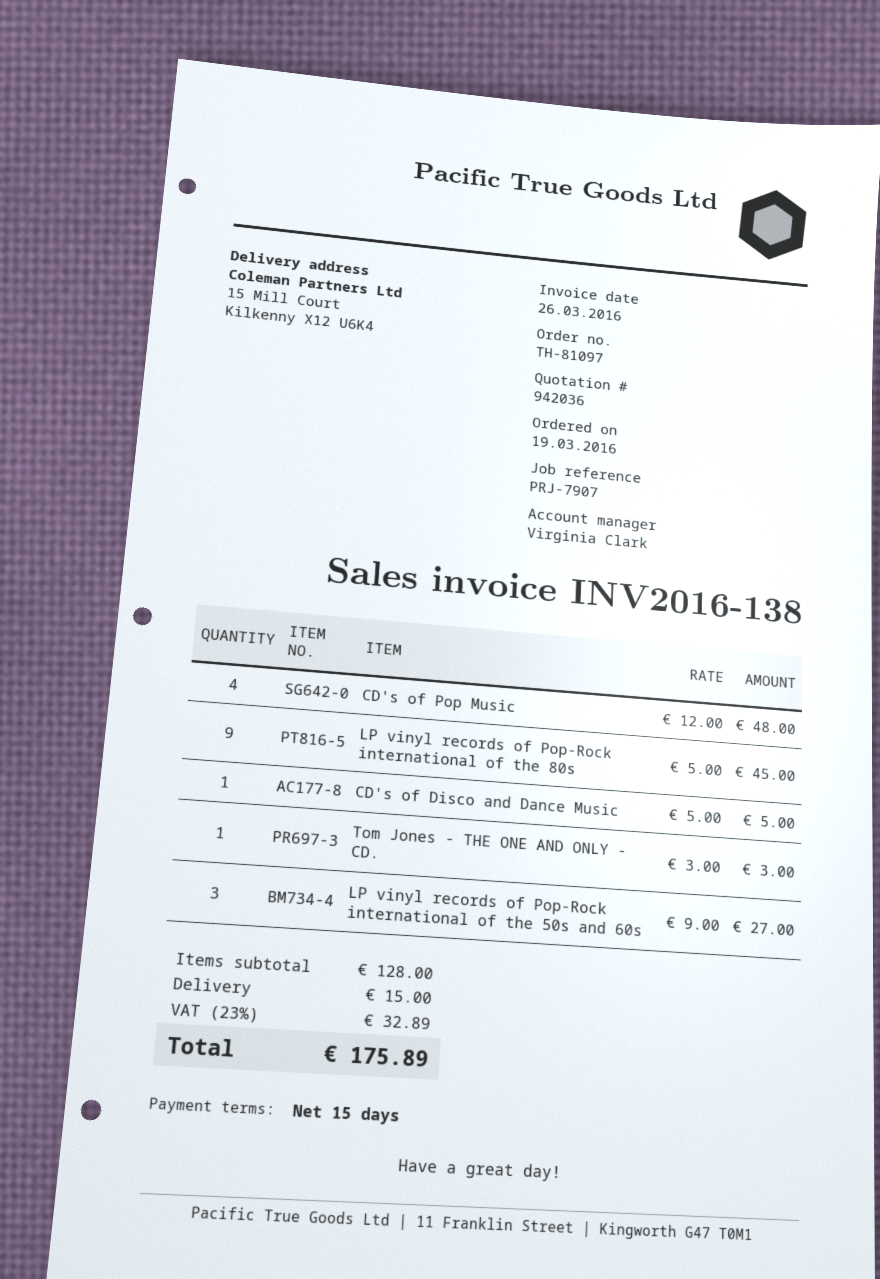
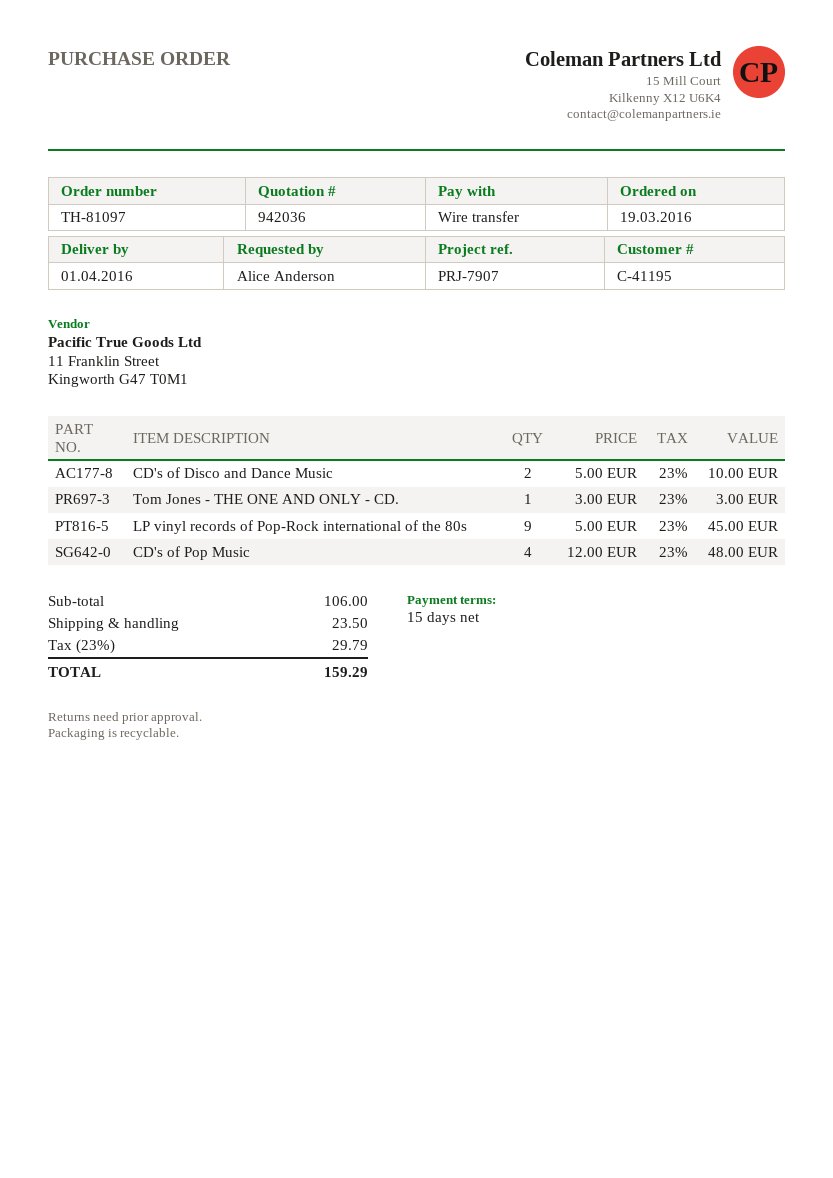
CD's of Disco and Dance Music: 1 x 5.00 = 5.00 -> 2 x 5.00 = 10.00
LP vinyl records of Pop-Rock international of the 50s and 60s: 3 x 9.00 = 27.00 -> none
subtotal: 128.00 -> 106.00
shipping: 15.00 -> 23.50
tax: 23% = 32.89 -> 23% = 29.79
total: 175.89 -> 159.29

